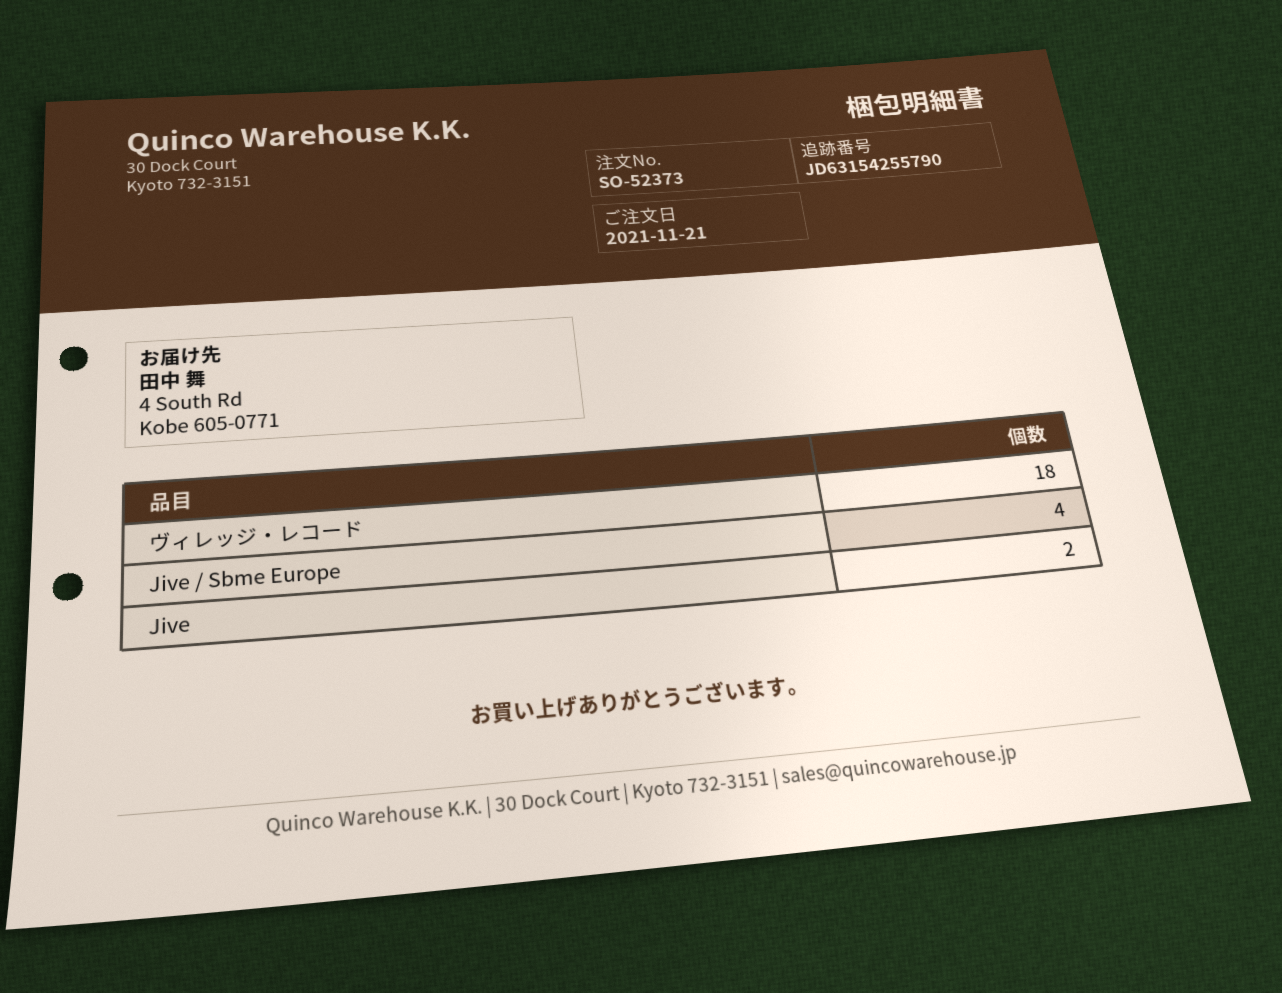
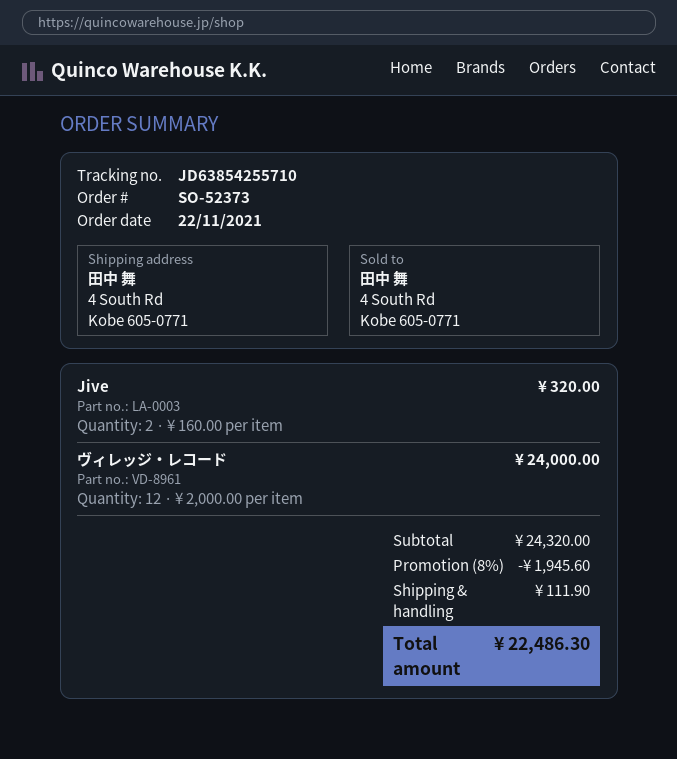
order date: 2021-11-21 -> 2021-11-22
tracking number: JD63154255790 -> JD63854255710
ヴィレッジ・レコード: 18 -> 12
Jive / Sbme Europe: 4 -> none

